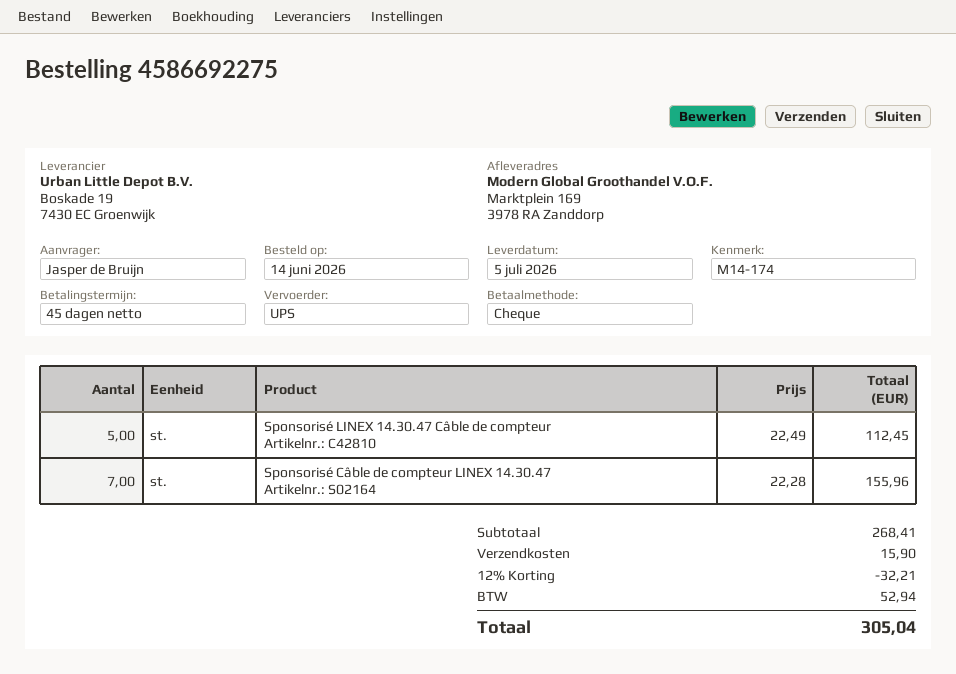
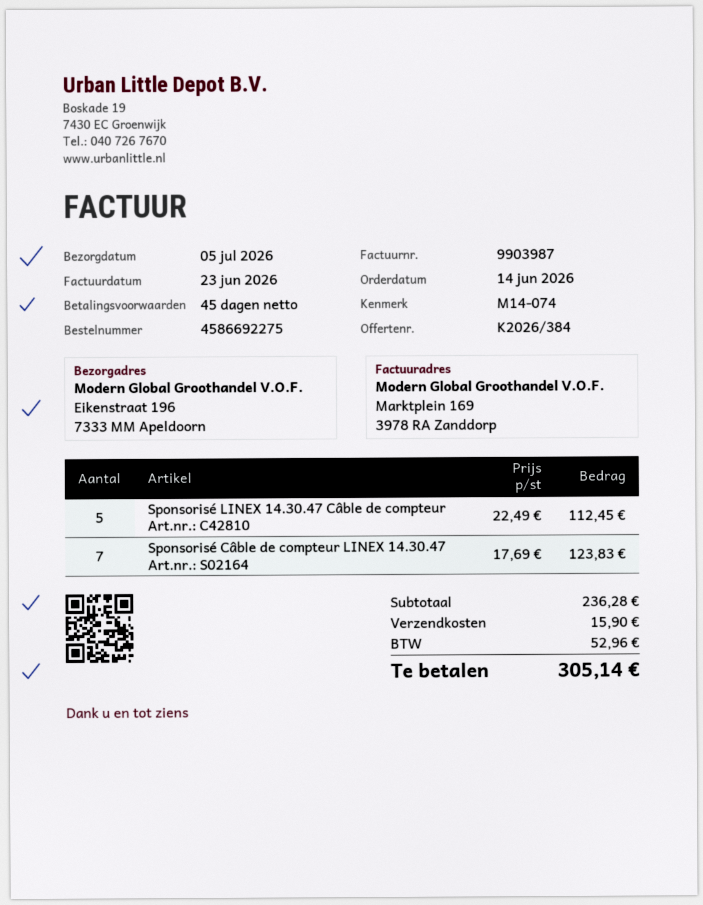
reference: M14-174 -> M14-074
ship to: Marktplein 169, 3978 RA Zanddorp -> Eikenstraat 196, 7333 MM Apeldoorn
Sponsorisé Câble de compteur LINEX 14.30.47: 7 x 22.28 = 155.96 -> 7 x 17.69 = 123.83
subtotal: 268.41 -> 236.28
discount: 12% = 32.21 -> none
tax: 52.94 -> 52.96
total: 305.04 -> 305.14

